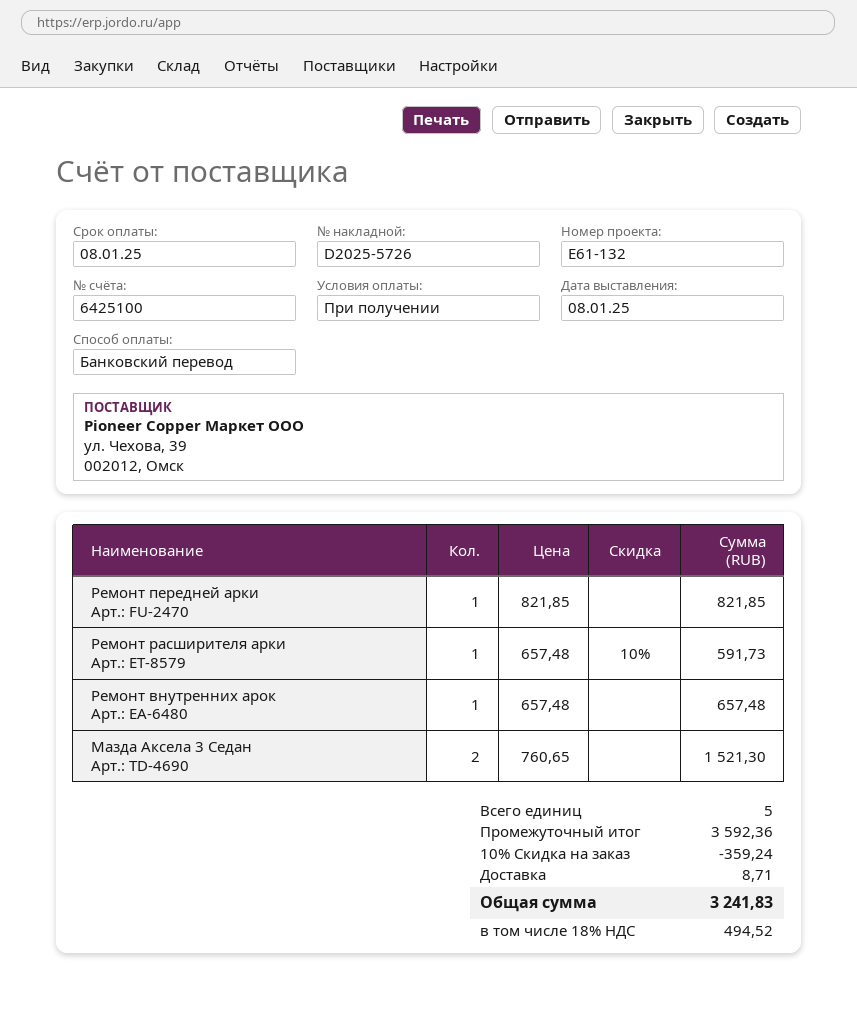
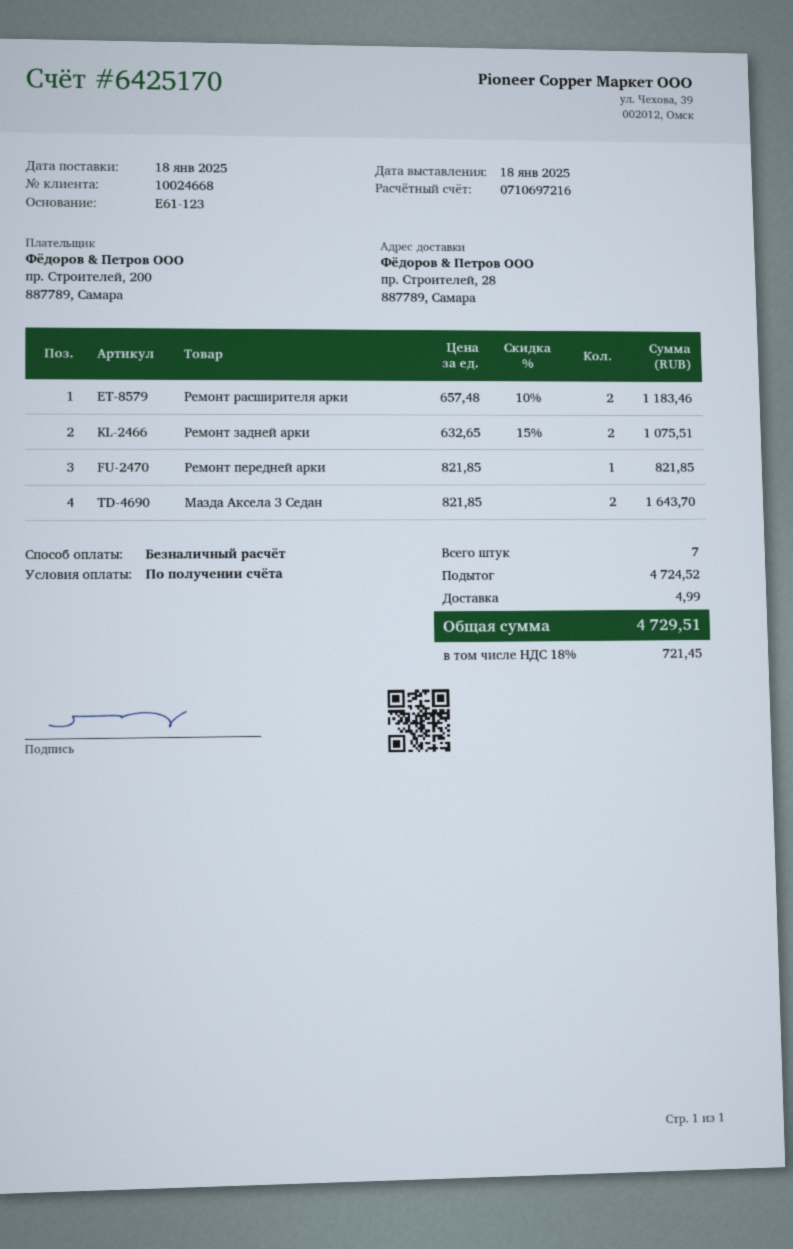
invoice number: 6425100 -> 6425170
invoice date: 2025-01-08 -> 2025-01-18
reference: E61-132 -> E61-123
Ремонт расширителя арки: 1 x 657.48 - 10% = 591.73 -> 2 x 657.48 - 10% = 1183.46
Ремонт внутренних арок: 1 x 657.48 = 657.48 -> none
Мазда Аксела 3 Седан: 2 x 760.65 = 1521.30 -> 2 x 821.85 = 1643.70
Ремонт задней арки: none -> 2 x 632.65 - 15% = 1075.51
total quantity: 5 -> 7
subtotal: 3592.36 -> 4724.52
discount: 10% = 359.24 -> none
shipping: 8.71 -> 4.99
tax: 18% = 494.52 -> 18% = 721.45
total: 3241.83 -> 4729.51

